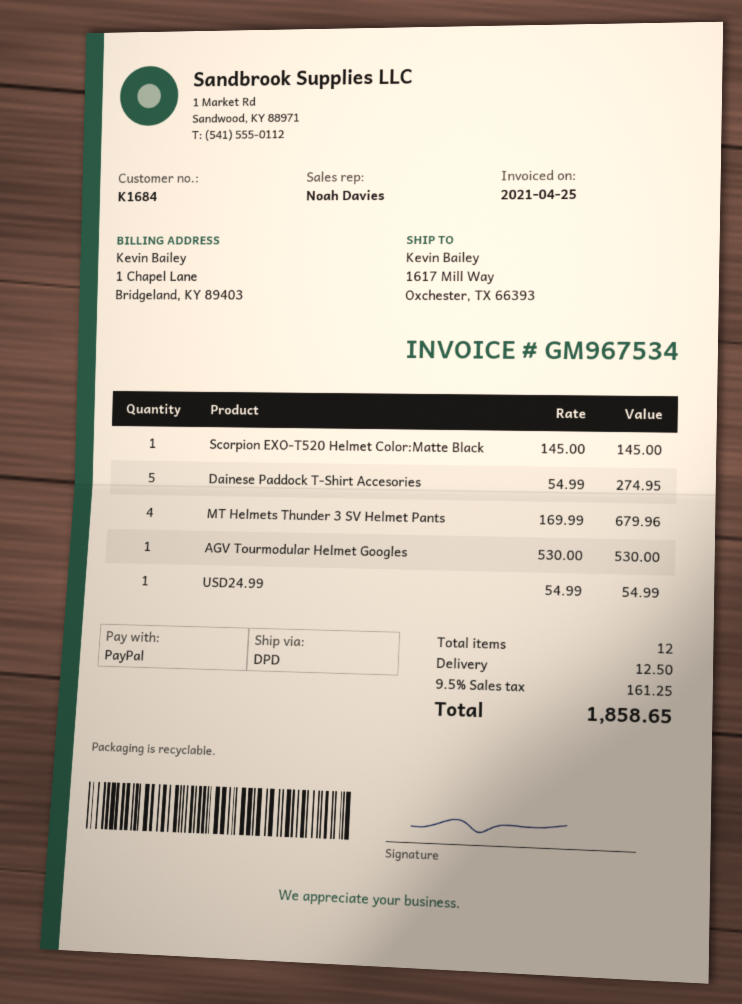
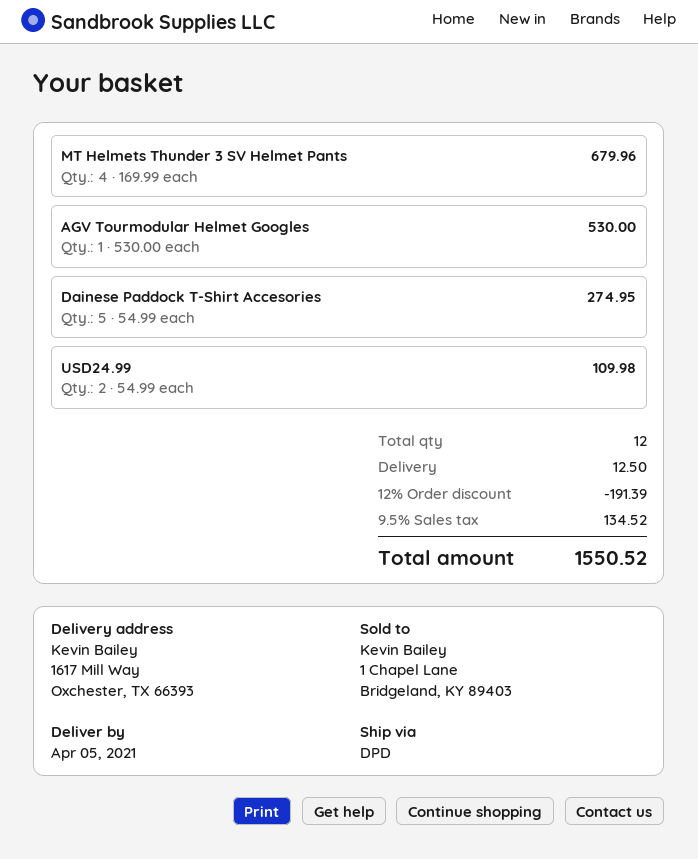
Scorpion EXO-T520 Helmet Color:Matte Black: 1 x 145.00 = 145.00 -> none
USD24.99: 1 x 54.99 = 54.99 -> 2 x 54.99 = 109.98
discount: none -> 12% = 191.39
tax: 9.5% = 161.25 -> 9.5% = 134.52
total: 1858.65 -> 1550.52

